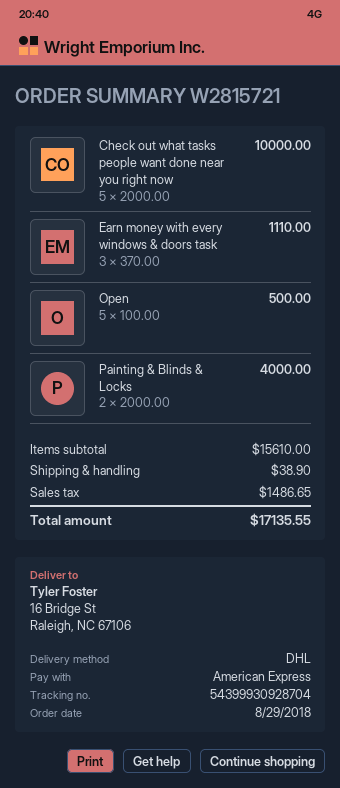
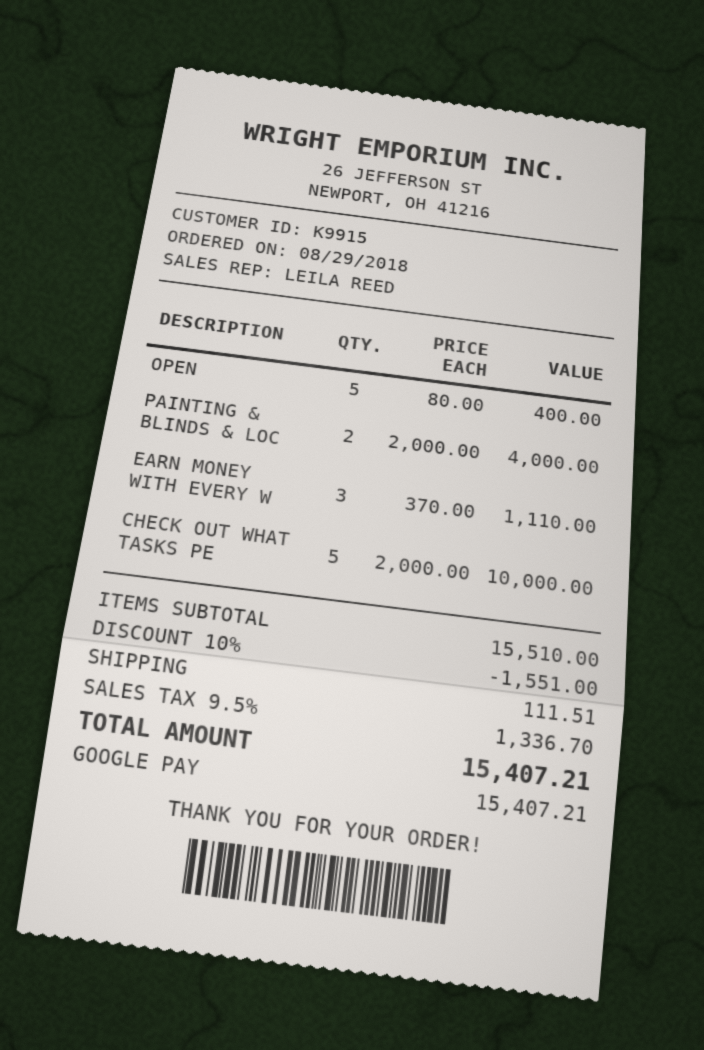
payment method: American Express -> Google Pay
Open: 5 x 100.00 = 500.00 -> 5 x 80.00 = 400.00
subtotal: 15610.00 -> 15510.00
discount: none -> 10% = 1551.00
shipping: 38.90 -> 111.51
tax: 1486.65 -> 1336.70
total: 17135.55 -> 15407.21

